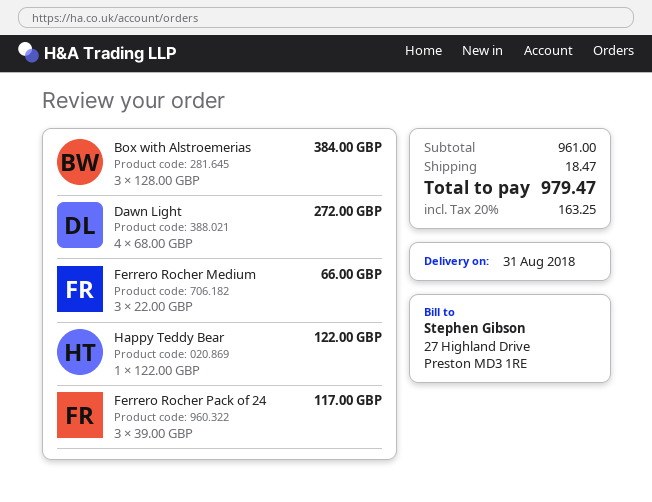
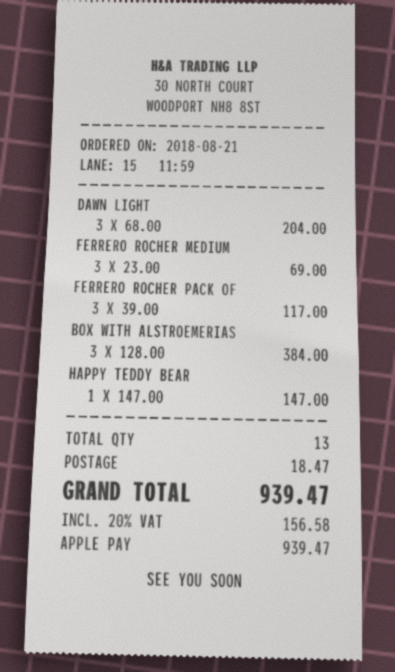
Dawn Light: 4 x 68.00 = 272.00 -> 3 x 68.00 = 204.00
Ferrero Rocher Medium: 3 x 22.00 = 66.00 -> 3 x 23.00 = 69.00
Happy Teddy Bear: 1 x 122.00 = 122.00 -> 1 x 147.00 = 147.00
tax: 20% = 163.25 -> 20% = 156.58
total: 979.47 -> 939.47

